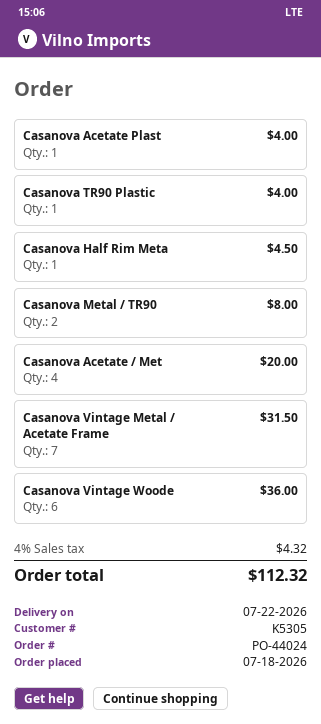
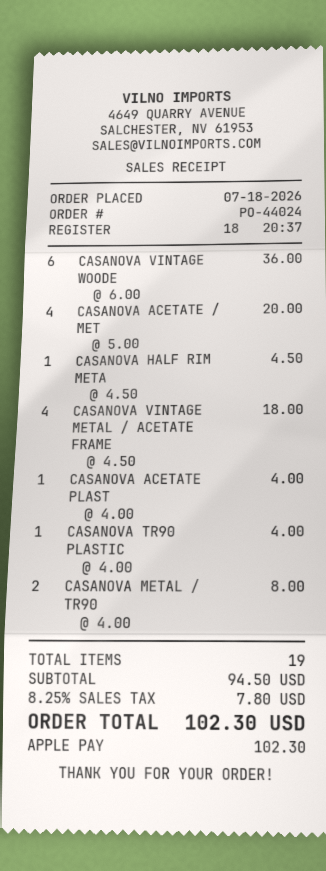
Casanova Vintage Metal / Acetate Frame: 7 for 31.50 -> 4 for 18.00
tax: 4% = 4.32 -> 8.25% = 7.80
total: 112.32 -> 102.30

